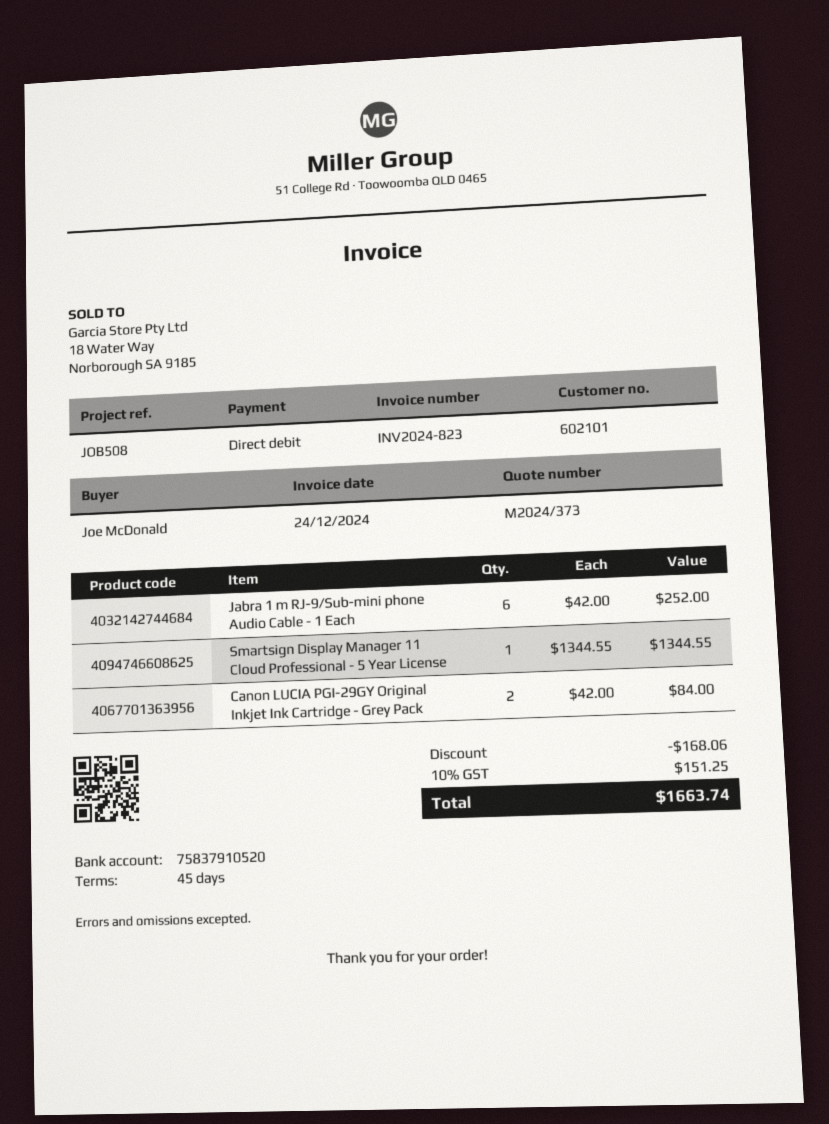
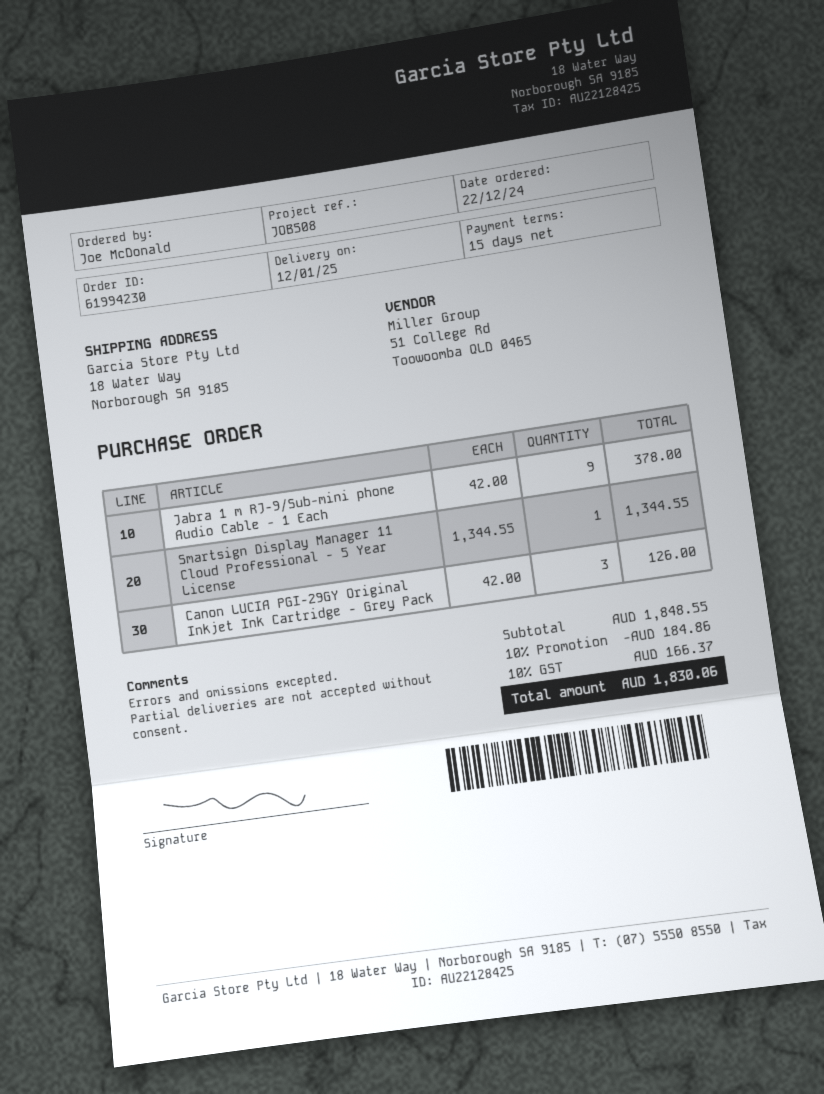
payment terms: 45 days -> 15 days
Jabra 1 m RJ-9/Sub-mini phone Audio Cable - 1 Each: 6 x 42.00 = 252.00 -> 9 x 42.00 = 378.00
Canon LUCIA PGI-29GY Original Inkjet Ink Cartridge - Grey Pack: 2 x 42.00 = 84.00 -> 3 x 42.00 = 126.00
discount: 168.06 -> 184.86
tax: 10% = 151.25 -> 10% = 166.37
total: 1663.74 -> 1830.06

